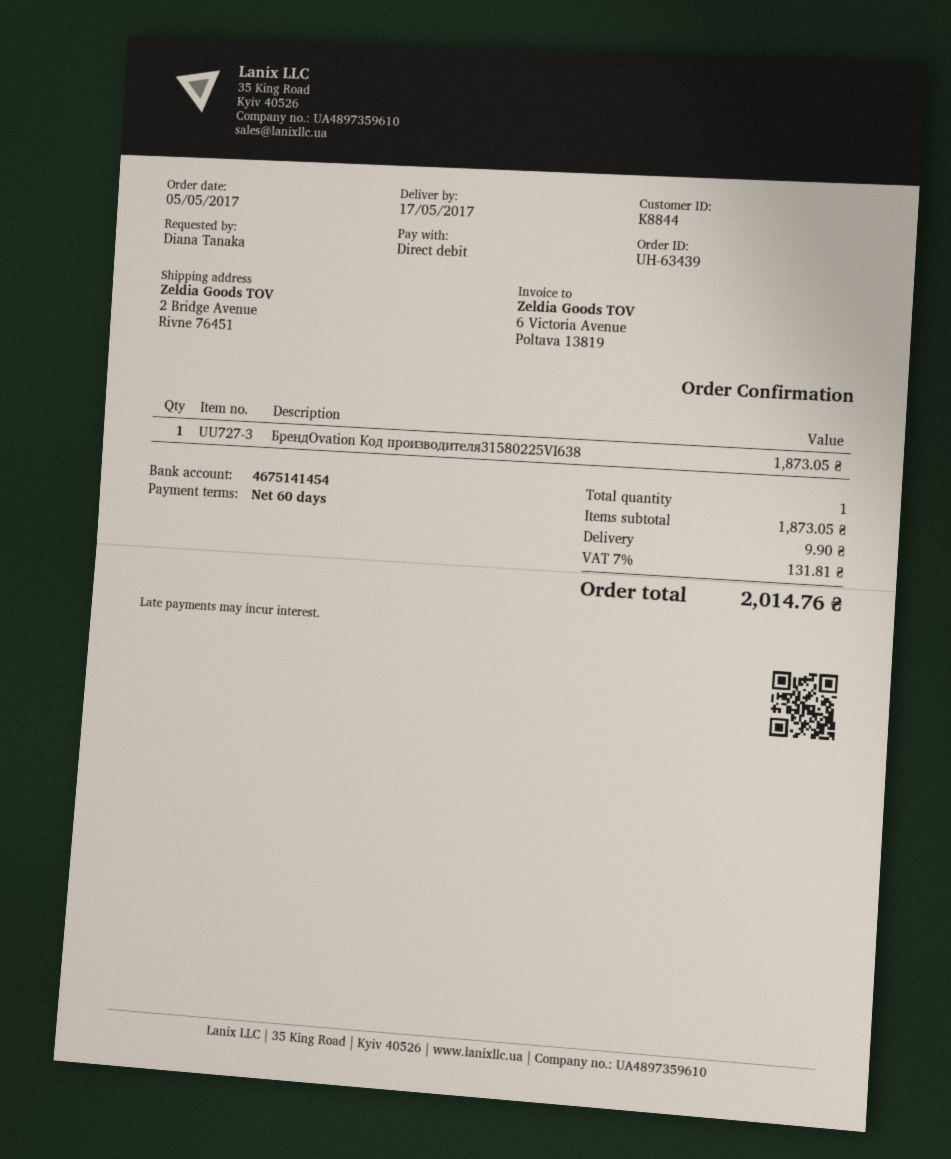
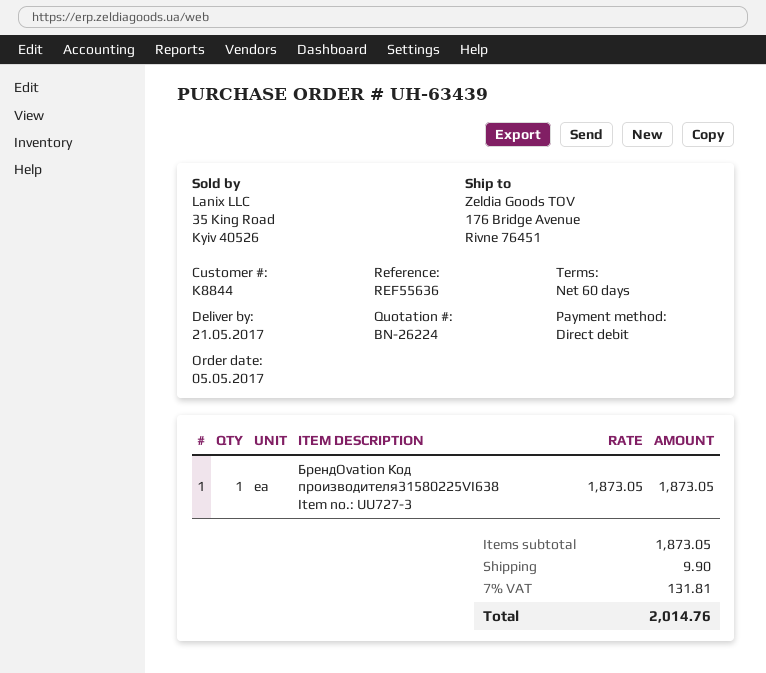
delivery date: 2017-05-17 -> 2017-05-21
ship to: 2 Bridge Avenue, Rivne 76451 -> 176 Bridge Avenue, Rivne 76451

